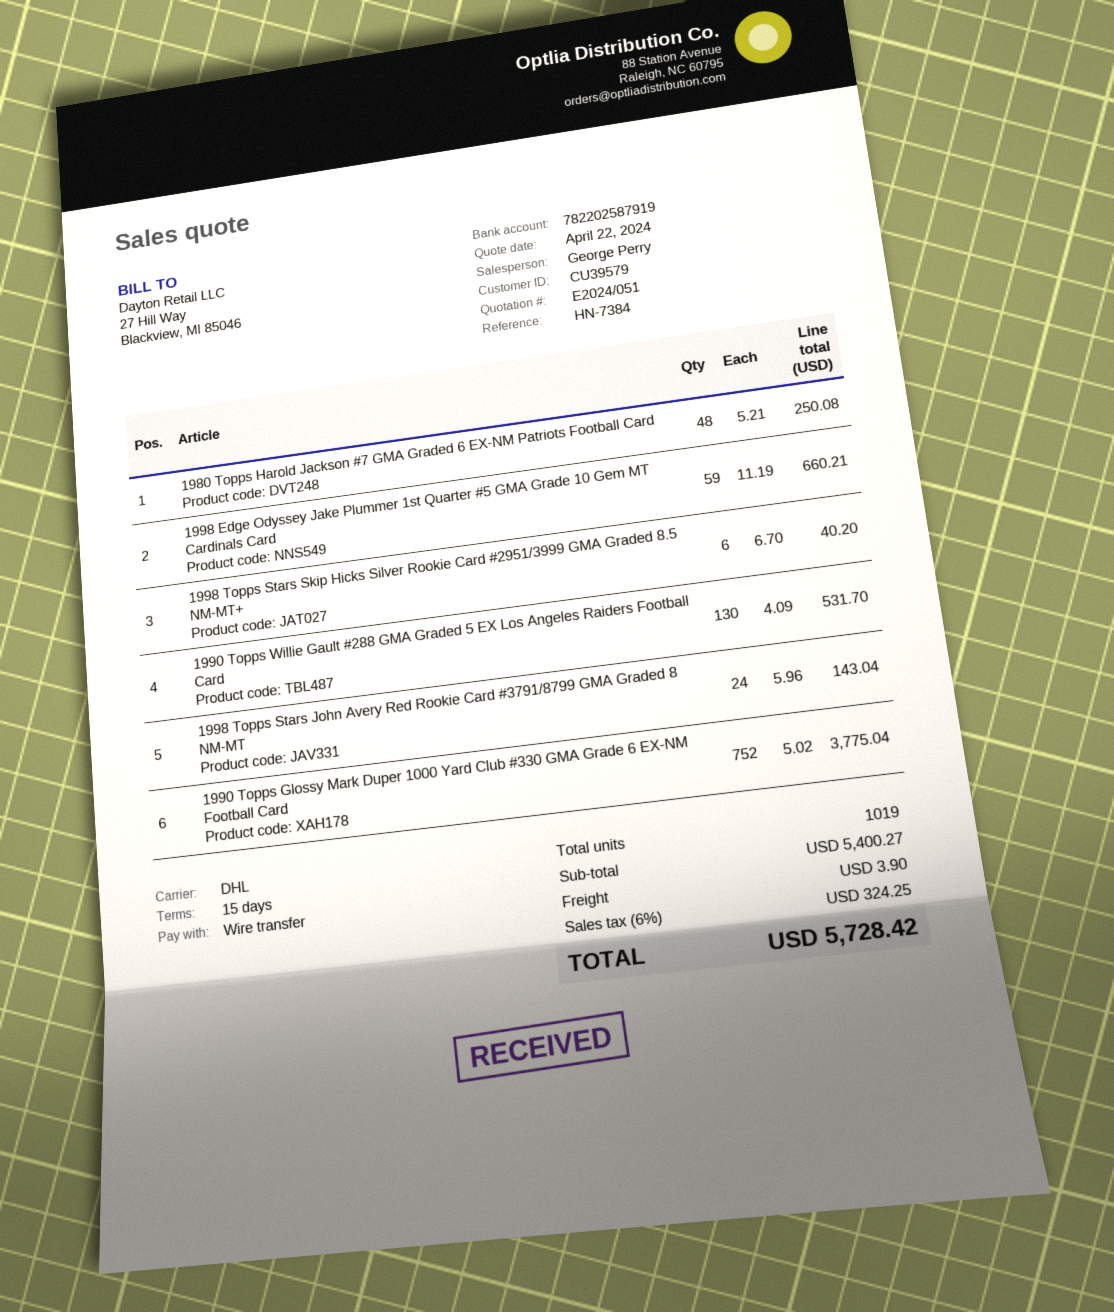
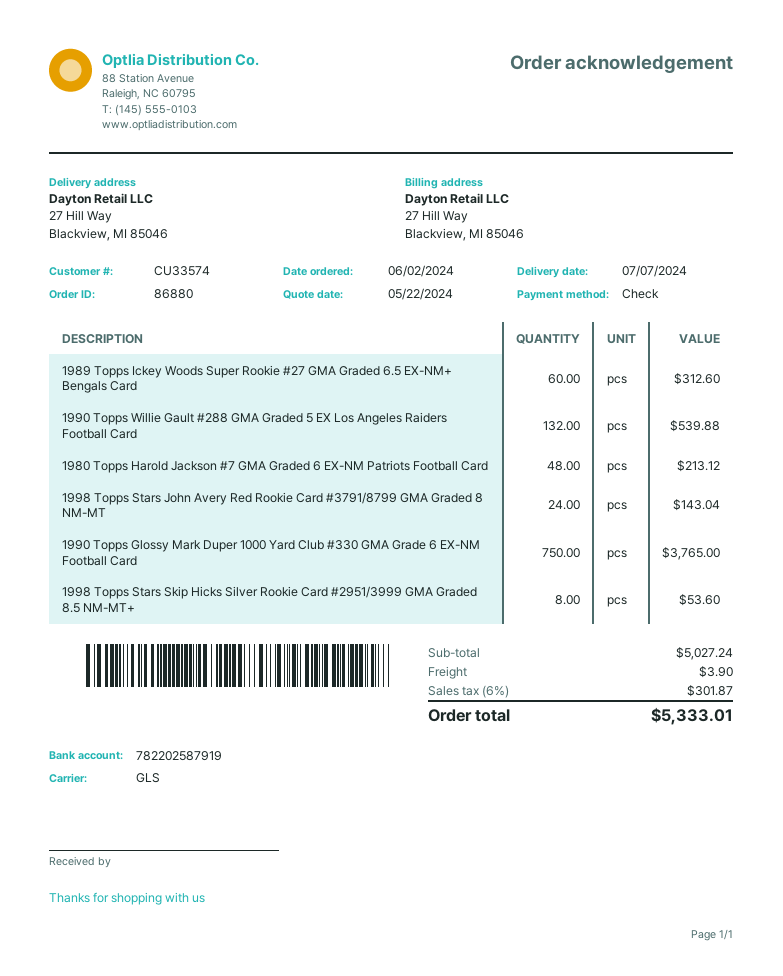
quote date: 2024-04-22 -> 2024-05-22
customer number: CU39579 -> CU33574
payment method: bank transfer -> cheque
shipping method: DHL -> GLS
1980 Topps Harold Jackson #7 GMA Graded 6 EX-NM Patriots Football Card: 48 for 250.08 -> 48 for 213.12
1998 Edge Odyssey Jake Plummer 1st Quarter #5 GMA Grade 10 Gem MT Cardinals Card: 59 for 660.21 -> none
1998 Topps Stars Skip Hicks Silver Rookie Card #2951/3999 GMA Graded 8.5 NM-MT+: 6 for 40.20 -> 8 for 53.60
1990 Topps Willie Gault #288 GMA Graded 5 EX Los Angeles Raiders Football Card: 130 for 531.70 -> 132 for 539.88
1990 Topps Glossy Mark Duper 1000 Yard Club #330 GMA Grade 6 EX-NM Football Card: 752 for 3775.04 -> 750 for 3765.00
1989 Topps Ickey Woods Super Rookie #27 GMA Graded 6.5 EX-NM+ Bengals Card: none -> 60 for 312.60
subtotal: 5400.27 -> 5027.24
tax: 6% = 324.25 -> 6% = 301.87
total: 5728.42 -> 5333.01

